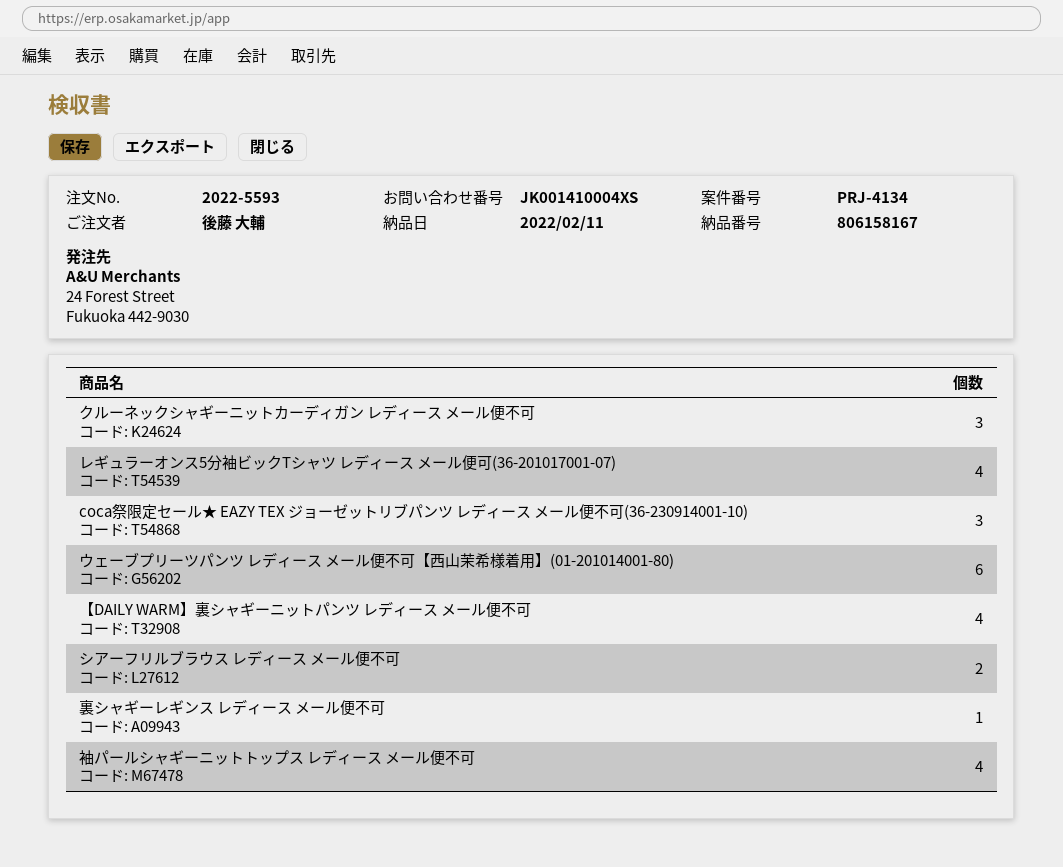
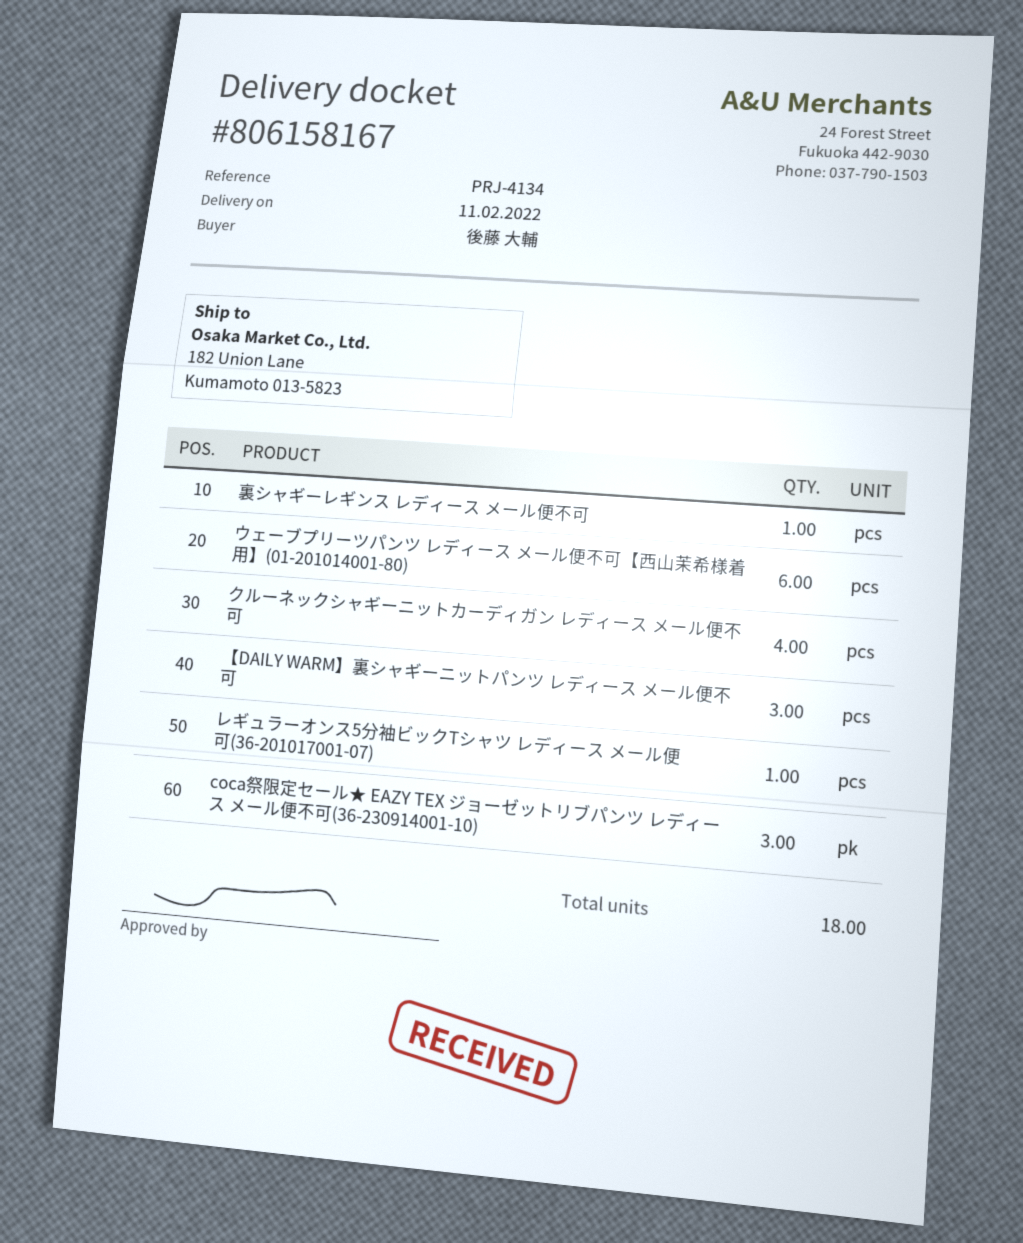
クルーネックシャギーニットカーディガン レディース メール便不可: 3 -> 4
レギュラーオンス5分袖ビックTシャツ レディース メール便可(36-201017001-07): 4 -> 1
【DAILY WARM】裏シャギーニットパンツ レディース メール便不可: 4 -> 3
シアーフリルブラウス レディース メール便不可: 2 -> none
袖パールシャギーニットトップス レディース メール便不可: 4 -> none

